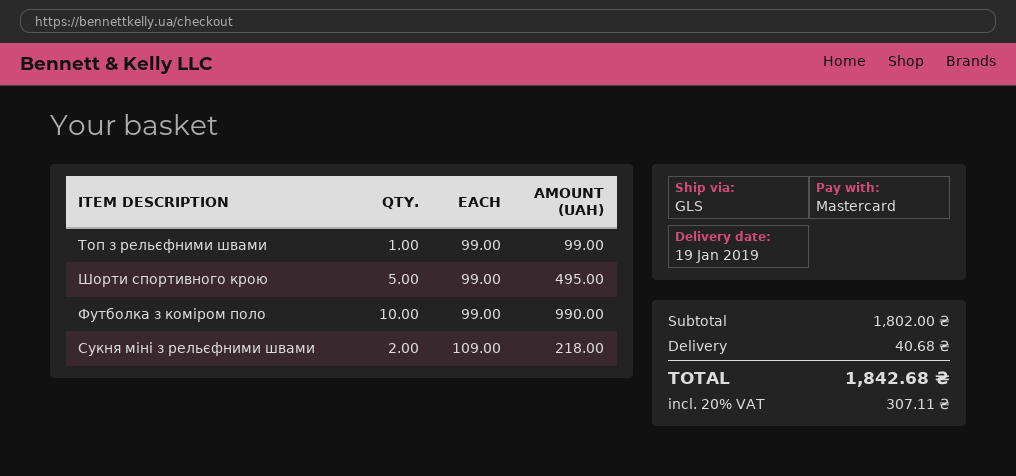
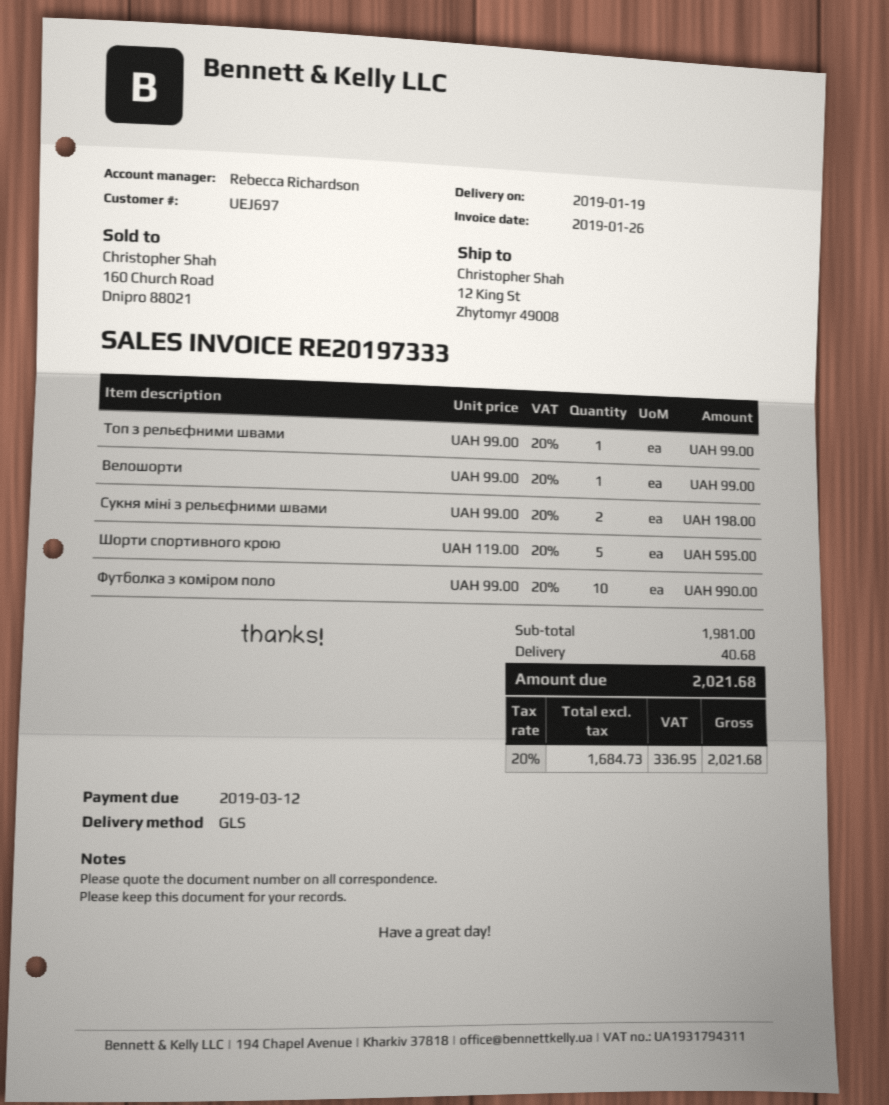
Шорти спортивного крою: 5 x 99.00 = 495.00 -> 5 x 119.00 = 595.00
Сукня міні з рельєфними швами: 2 x 109.00 = 218.00 -> 2 x 99.00 = 198.00
Велошорти: none -> 1 x 99.00 = 99.00
subtotal: 1802.00 -> 1981.00
tax: 20% = 307.11 -> 20% = 336.95
total: 1842.68 -> 2021.68

